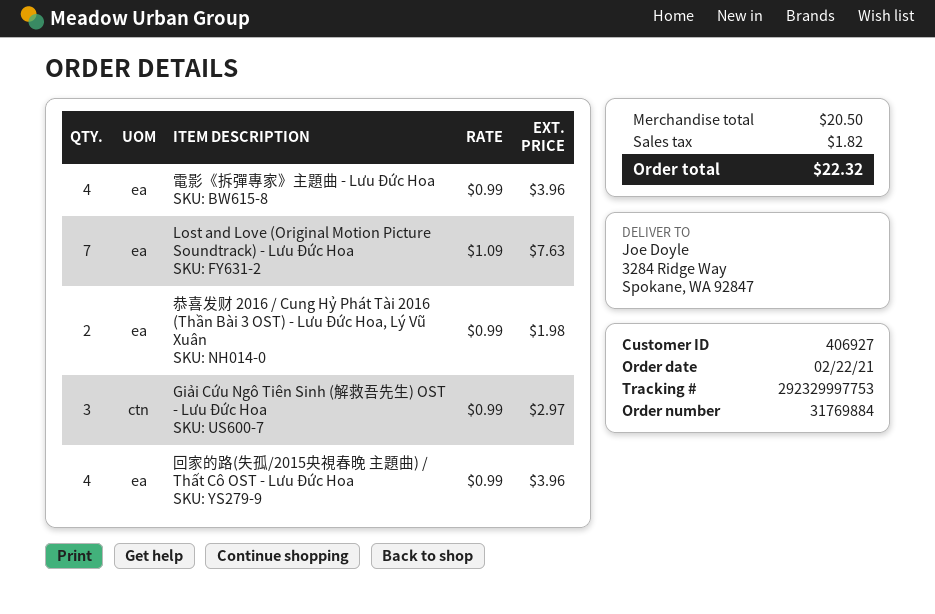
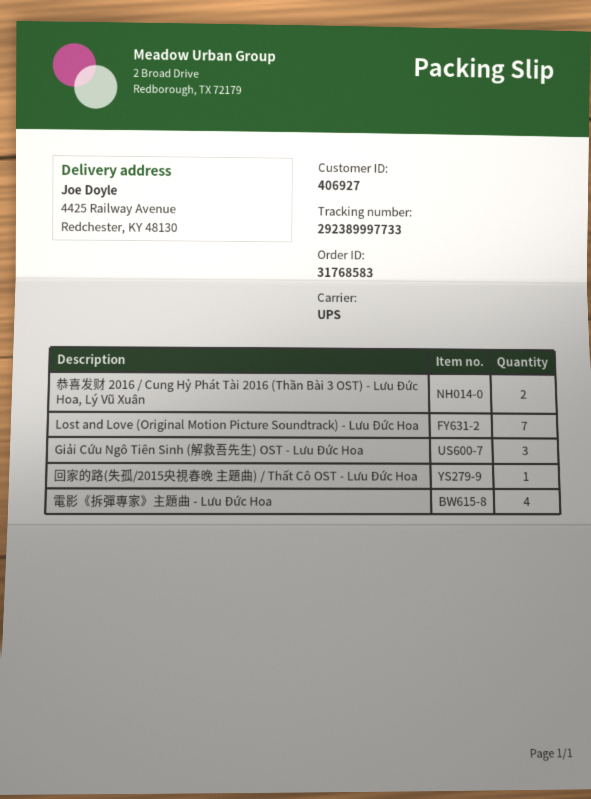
order number: 31769884 -> 31768583
tracking number: 292329997753 -> 292389997733
ship to: 3284 Ridge Way, Spokane, WA 92847 -> 4425 Railway Avenue, Redchester, KY 48130
回家的路(失孤/2015央視春晚 主題曲) / Thất Cô OST - Lưu Đức Hoa: 4 -> 1

